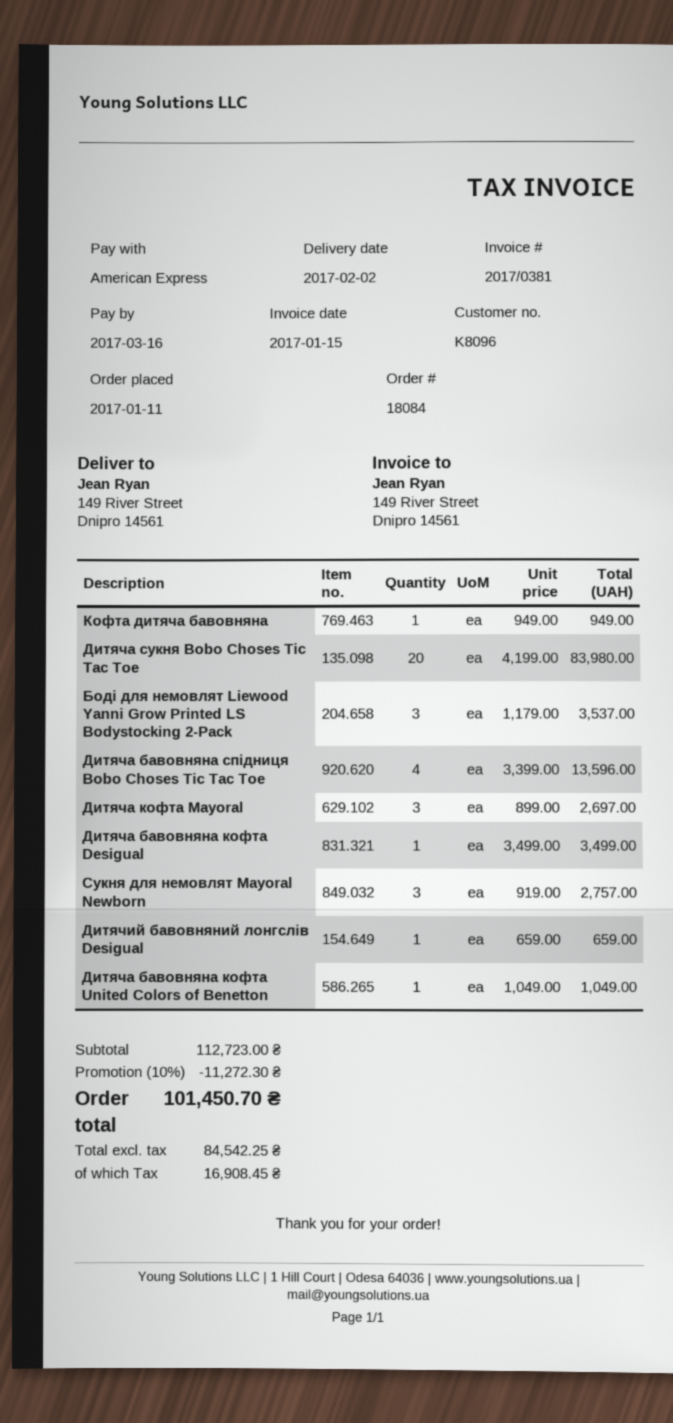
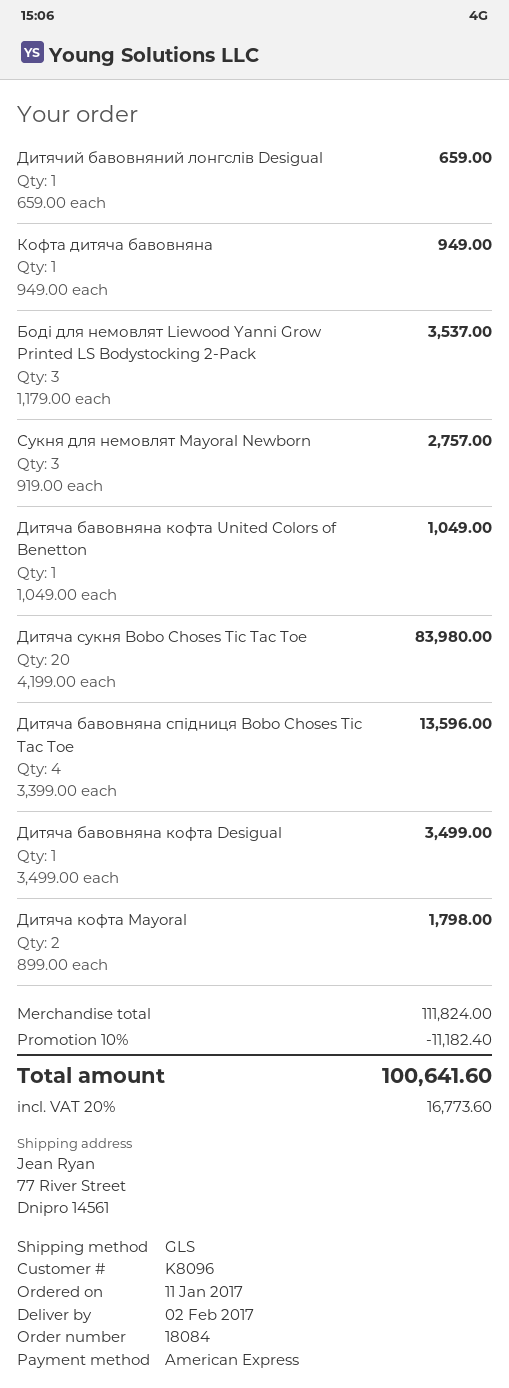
ship to: 149 River Street, Dnipro 14561 -> 77 River Street, Dnipro 14561
Дитяча кофта Mayoral: 3 x 899.00 = 2697.00 -> 2 x 899.00 = 1798.00
subtotal: 112723.00 -> 111824.00
discount: 10% = 11272.30 -> 10% = 11182.40
tax: 16908.45 -> 16773.60
total: 101450.70 -> 100641.60

